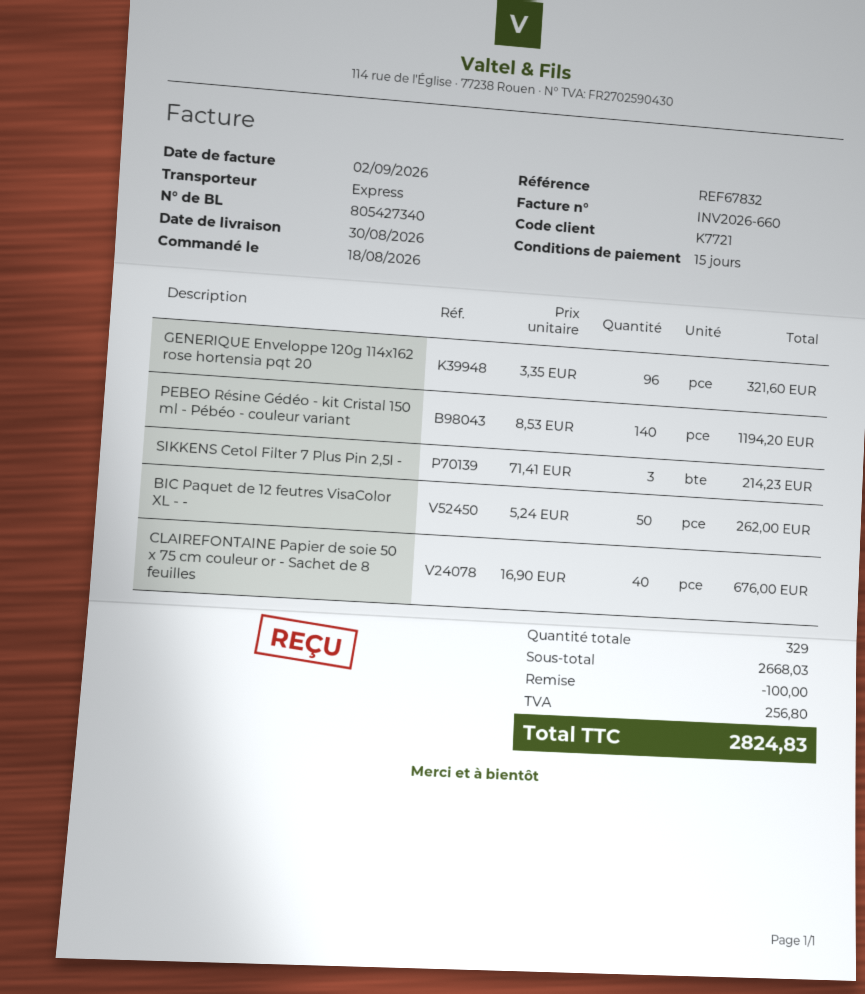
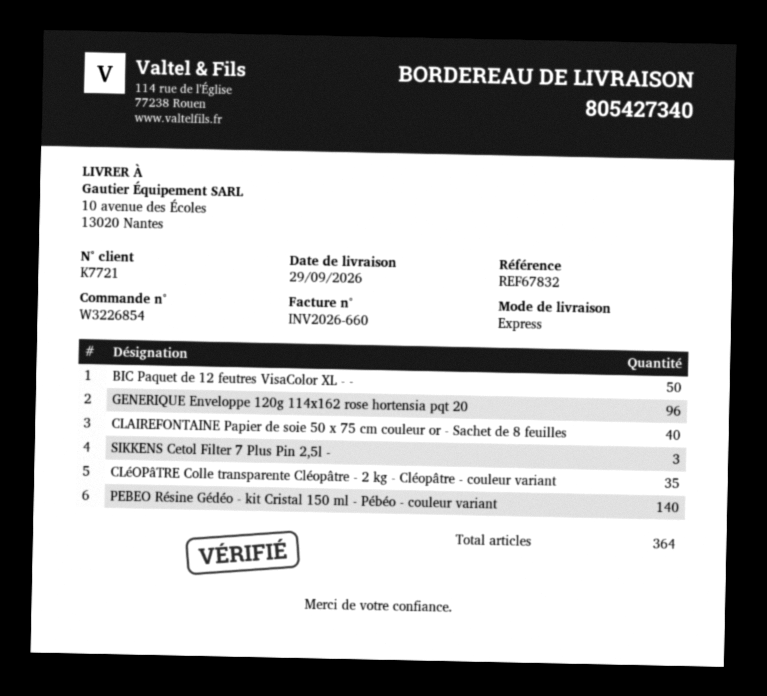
delivery date: 2026-08-30 -> 2026-09-29
CLéOPâTRE Colle transparente Cléopâtre - 2 kg - Cléopâtre - couleur variant: none -> 35
total quantity: 329 -> 364

